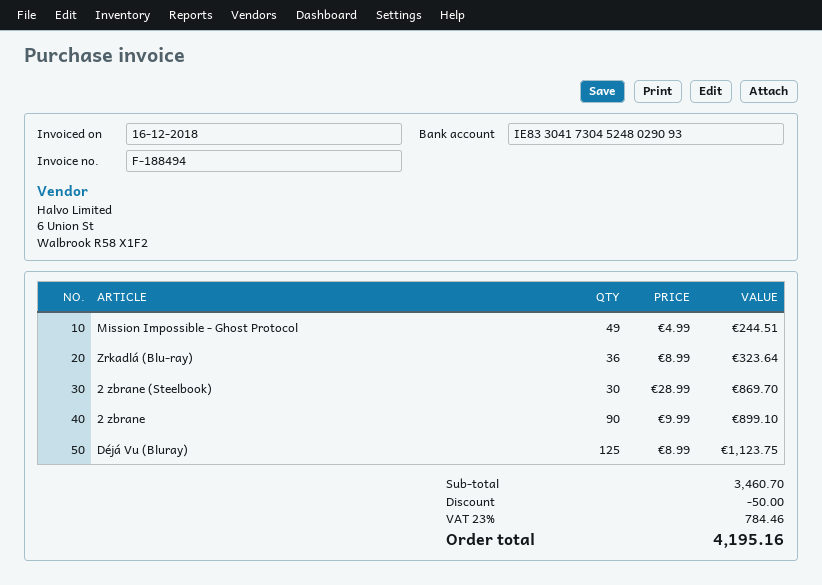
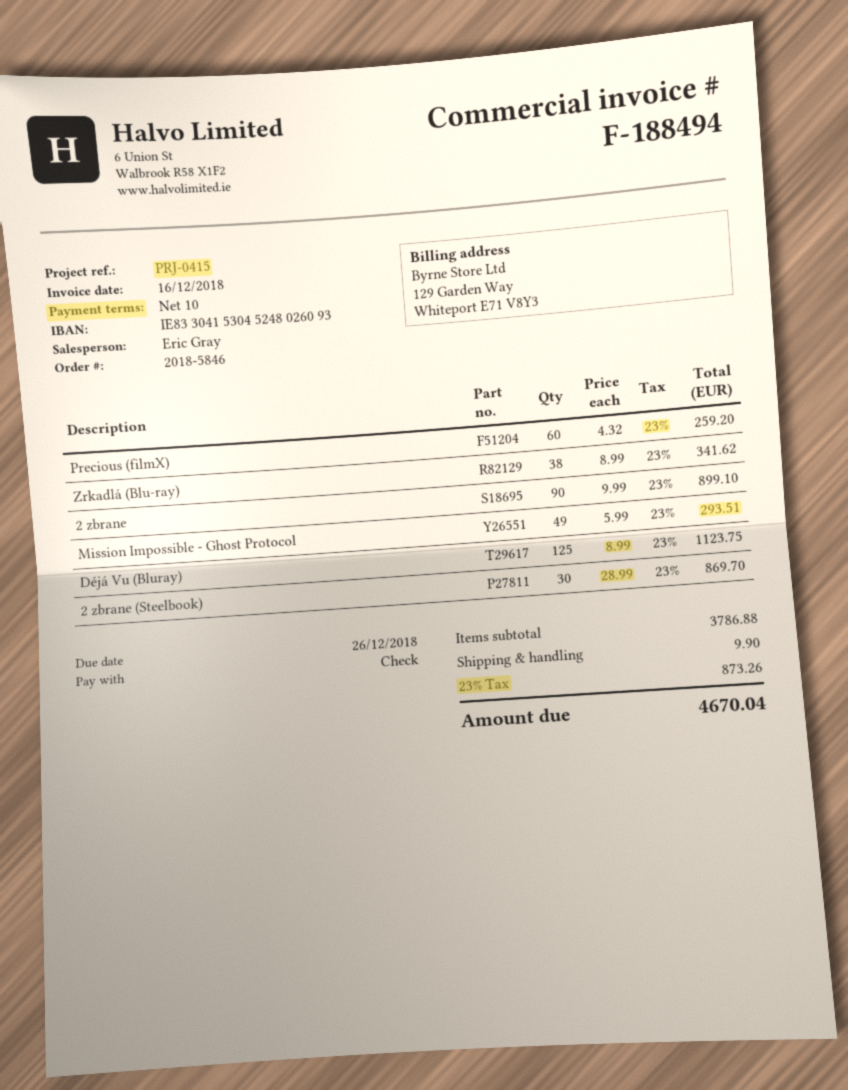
bank account: IE83304173045248029093 -> IE83304153045248026093
Mission Impossible - Ghost Protocol: 49 x 4.99 = 244.51 -> 49 x 5.99 = 293.51
Zrkadlá (Blu-ray): 36 x 8.99 = 323.64 -> 38 x 8.99 = 341.62
Precious (filmX): none -> 60 x 4.32 = 259.20
subtotal: 3460.70 -> 3786.88
discount: 50.00 -> none
shipping: none -> 9.90
tax: 23% = 784.46 -> 23% = 873.26
total: 4195.16 -> 4670.04

